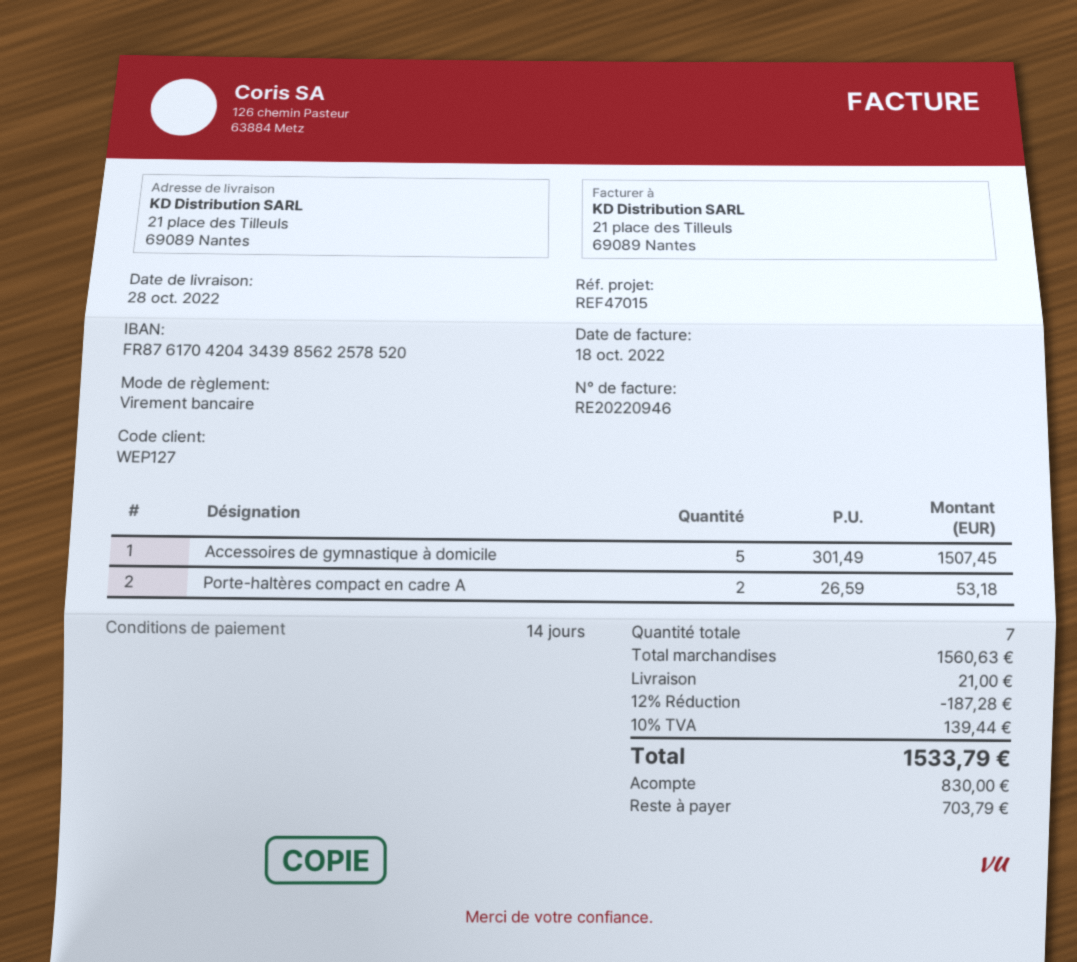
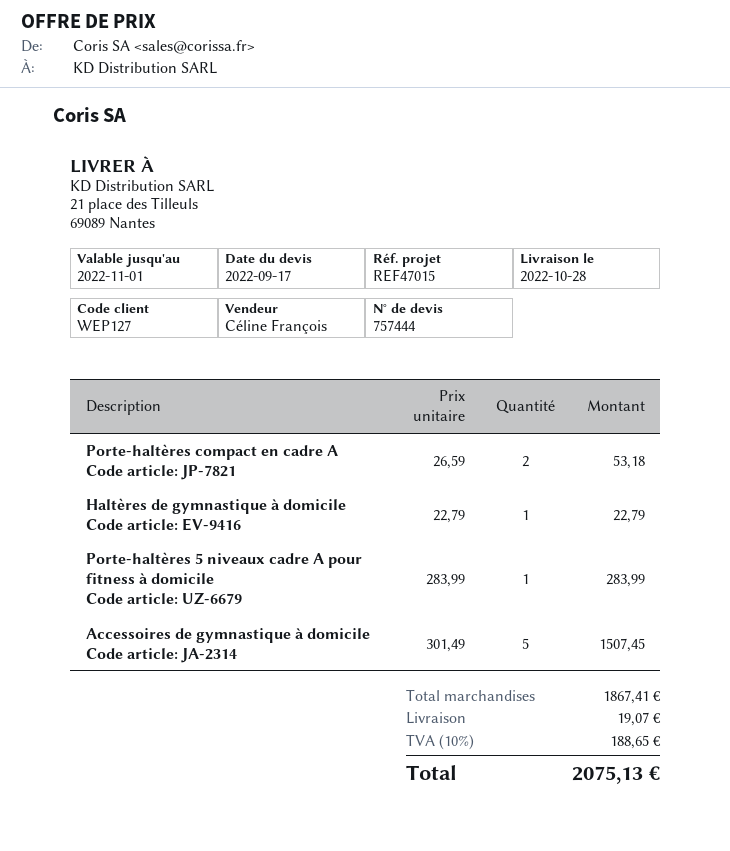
Haltères de gymnastique à domicile: none -> 1 x 22.79 = 22.79
Porte-haltères 5 niveaux cadre A pour fitness à domicile: none -> 1 x 283.99 = 283.99
subtotal: 1560.63 -> 1867.41
discount: 12% = 187.28 -> none
shipping: 21.00 -> 19.07
tax: 10% = 139.44 -> 10% = 188.65
total: 1533.79 -> 2075.13

